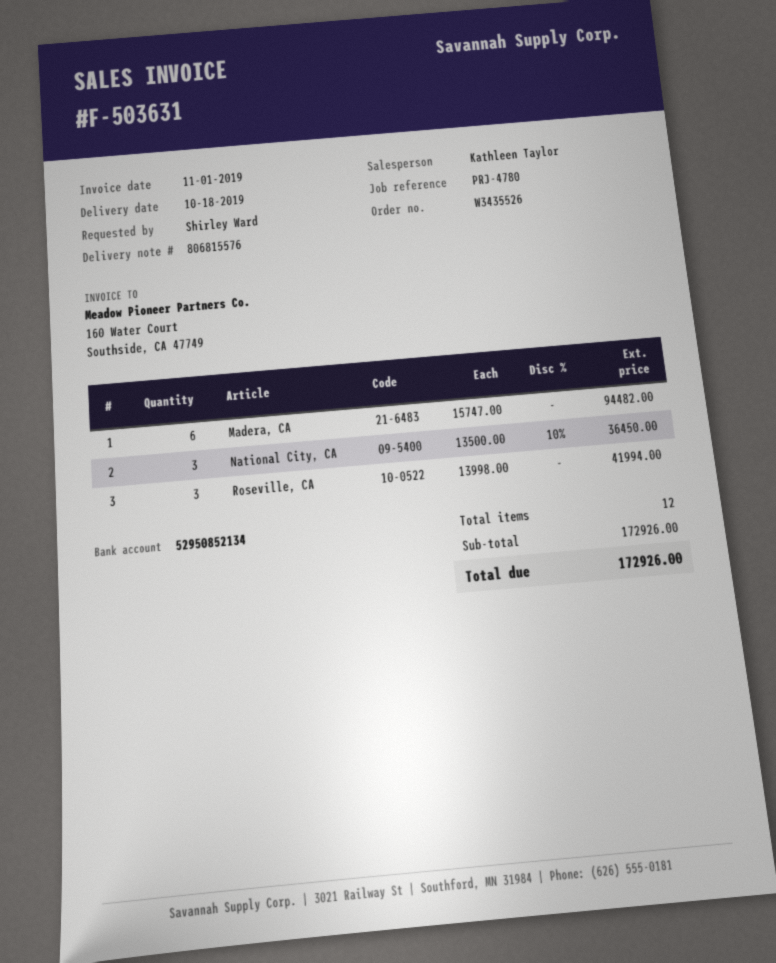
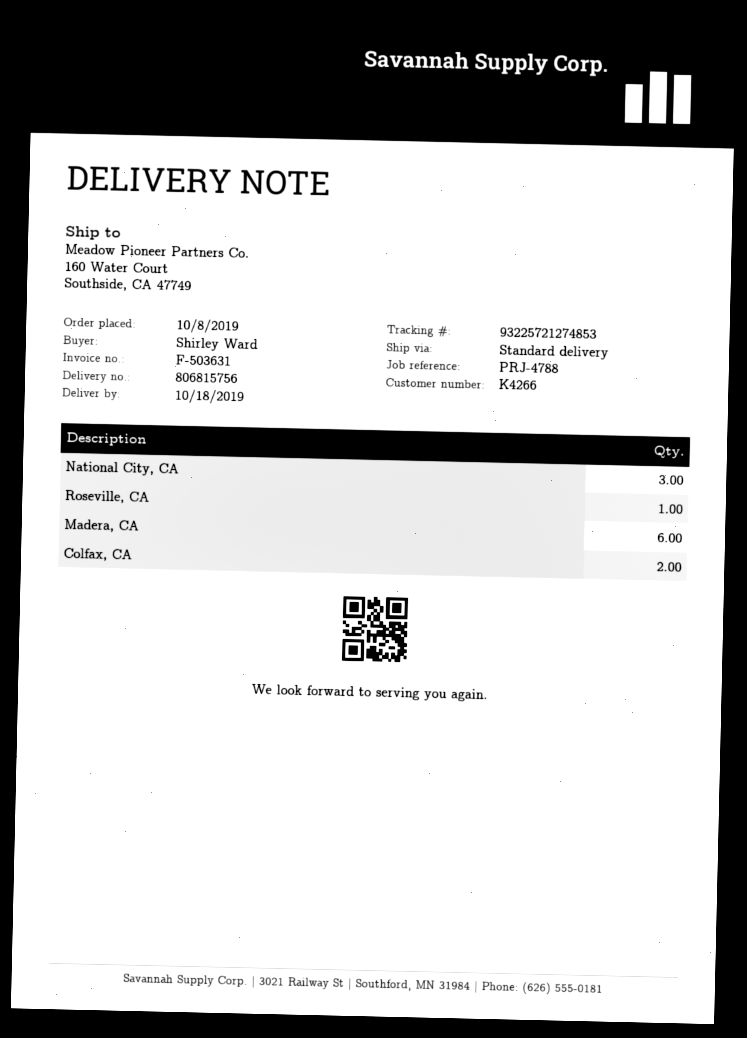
delivery note number: 806815576 -> 806815756
reference: PRJ-4780 -> PRJ-4788
Roseville, CA: 3 -> 1
Colfax, CA: none -> 2

